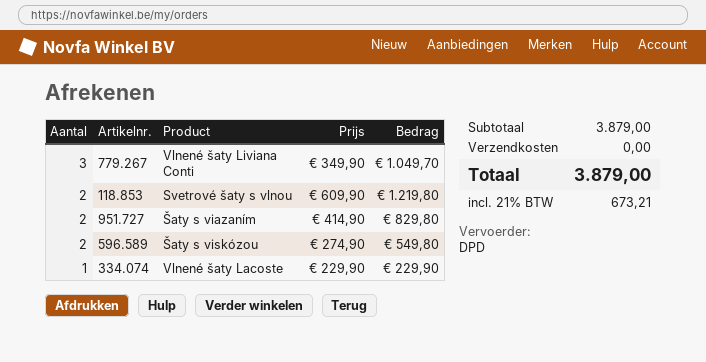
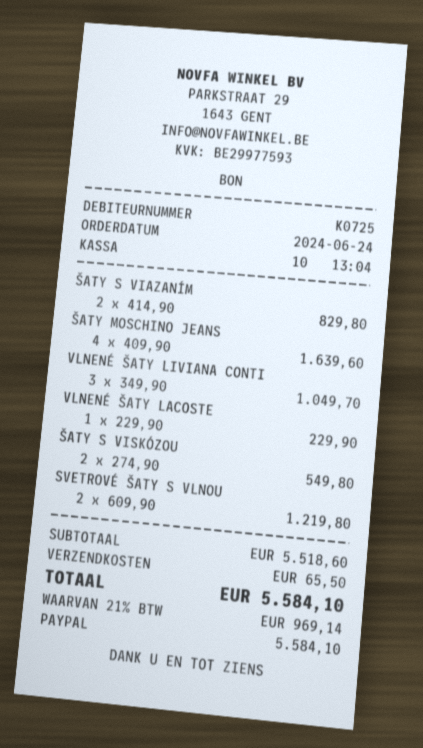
ŠATY MOSCHINO JEANS: none -> 4 x 409.90 = 1639.60
subtotal: 3879.00 -> 5518.60
shipping: 0.00 -> 65.50
tax: 21% = 673.21 -> 21% = 969.14
total: 3879.00 -> 5584.10

